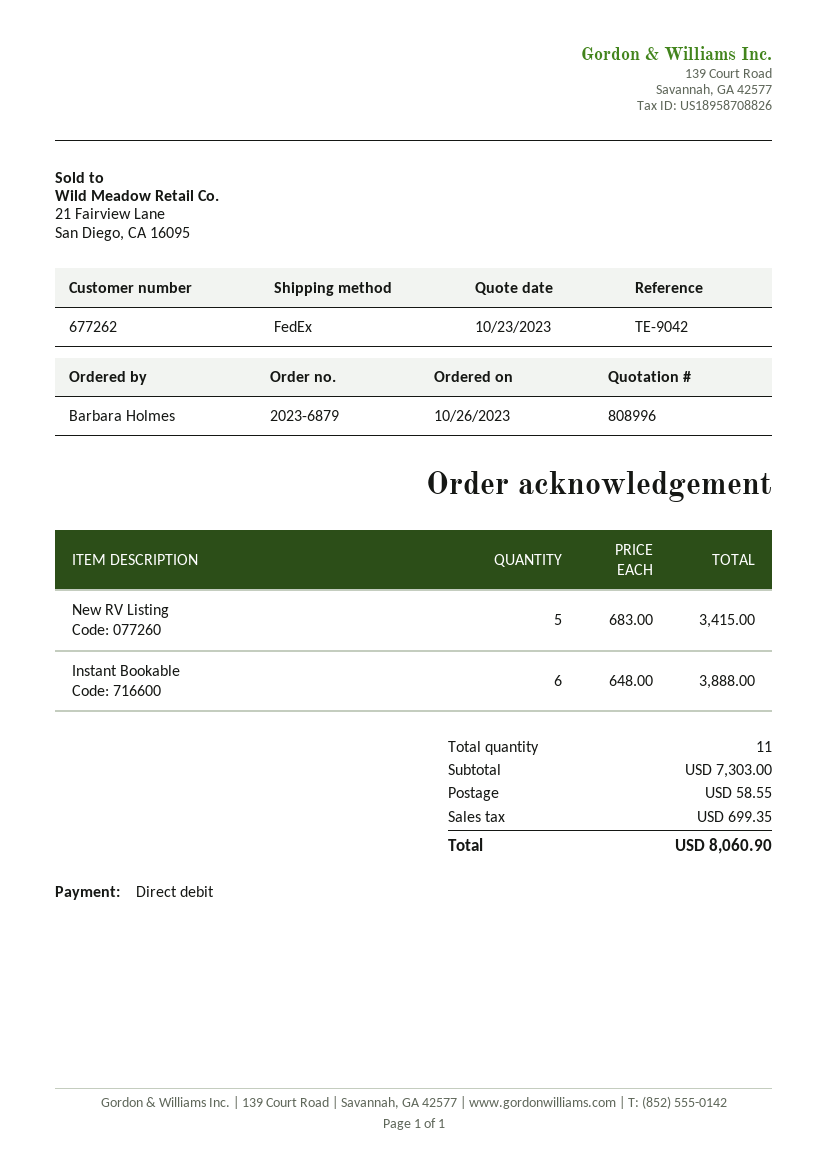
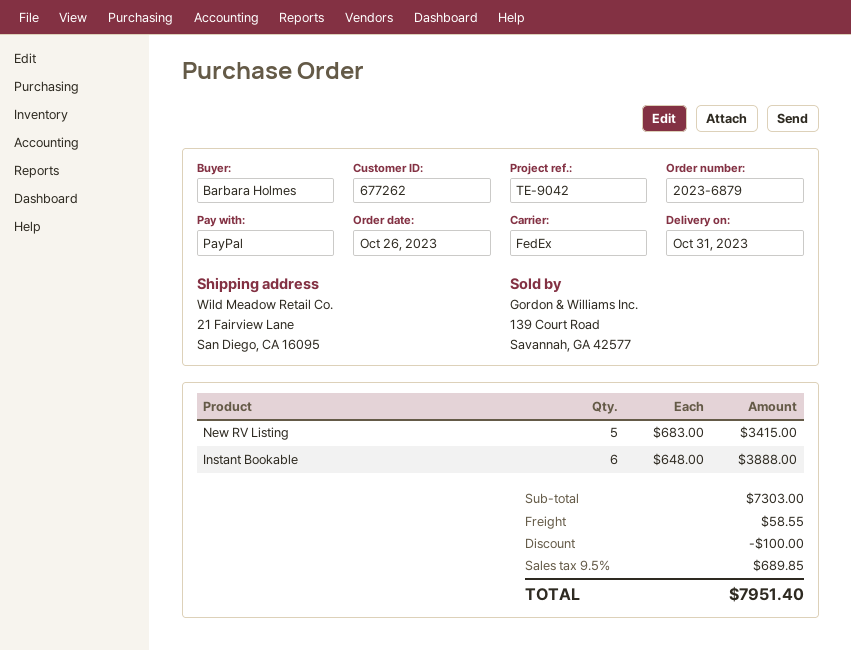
payment method: direct debit -> PayPal
discount: none -> 100.00
tax: 699.35 -> 689.85
total: 8060.90 -> 7951.40

